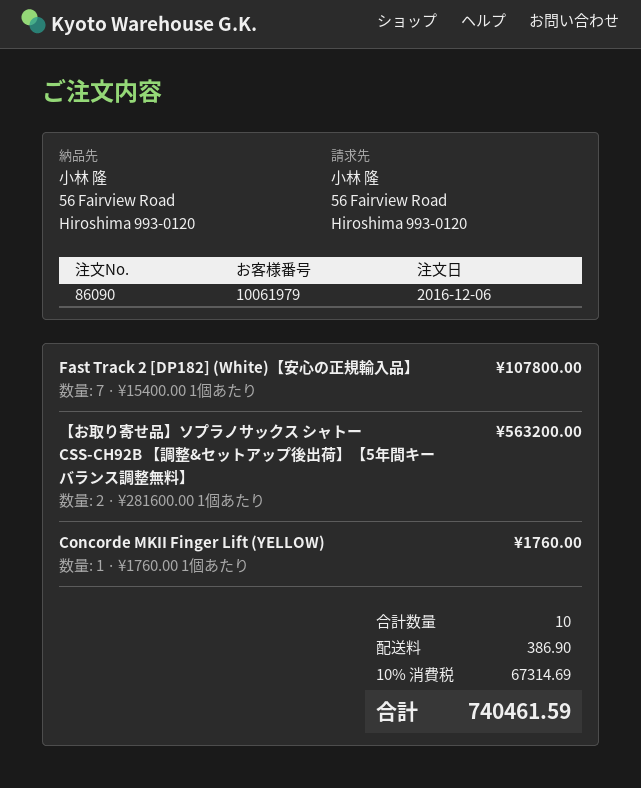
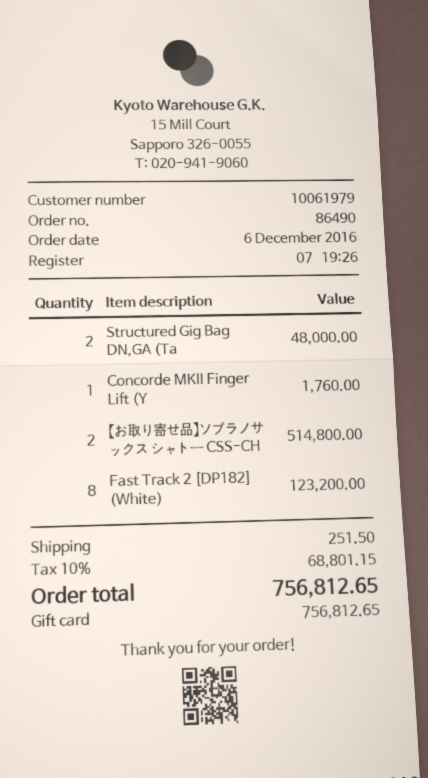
order number: 86090 -> 86490
Fast Track 2 [DP182] (White)【安心の正規輸入品】: 7 for 107800.00 -> 8 for 123200.00
【お取り寄せ品】ソプラノサックス シャトー CSS-CH92B 【調整&セットアップ後出荷】【5年間キーバランス調整無料】: 2 for 563200.00 -> 2 for 514800.00
Structured Gig Bag DN,GA (Ta: none -> 2 for 48000.00
shipping: 386.90 -> 251.50
tax: 10% = 67314.69 -> 10% = 68801.15
total: 740461.59 -> 756812.65

